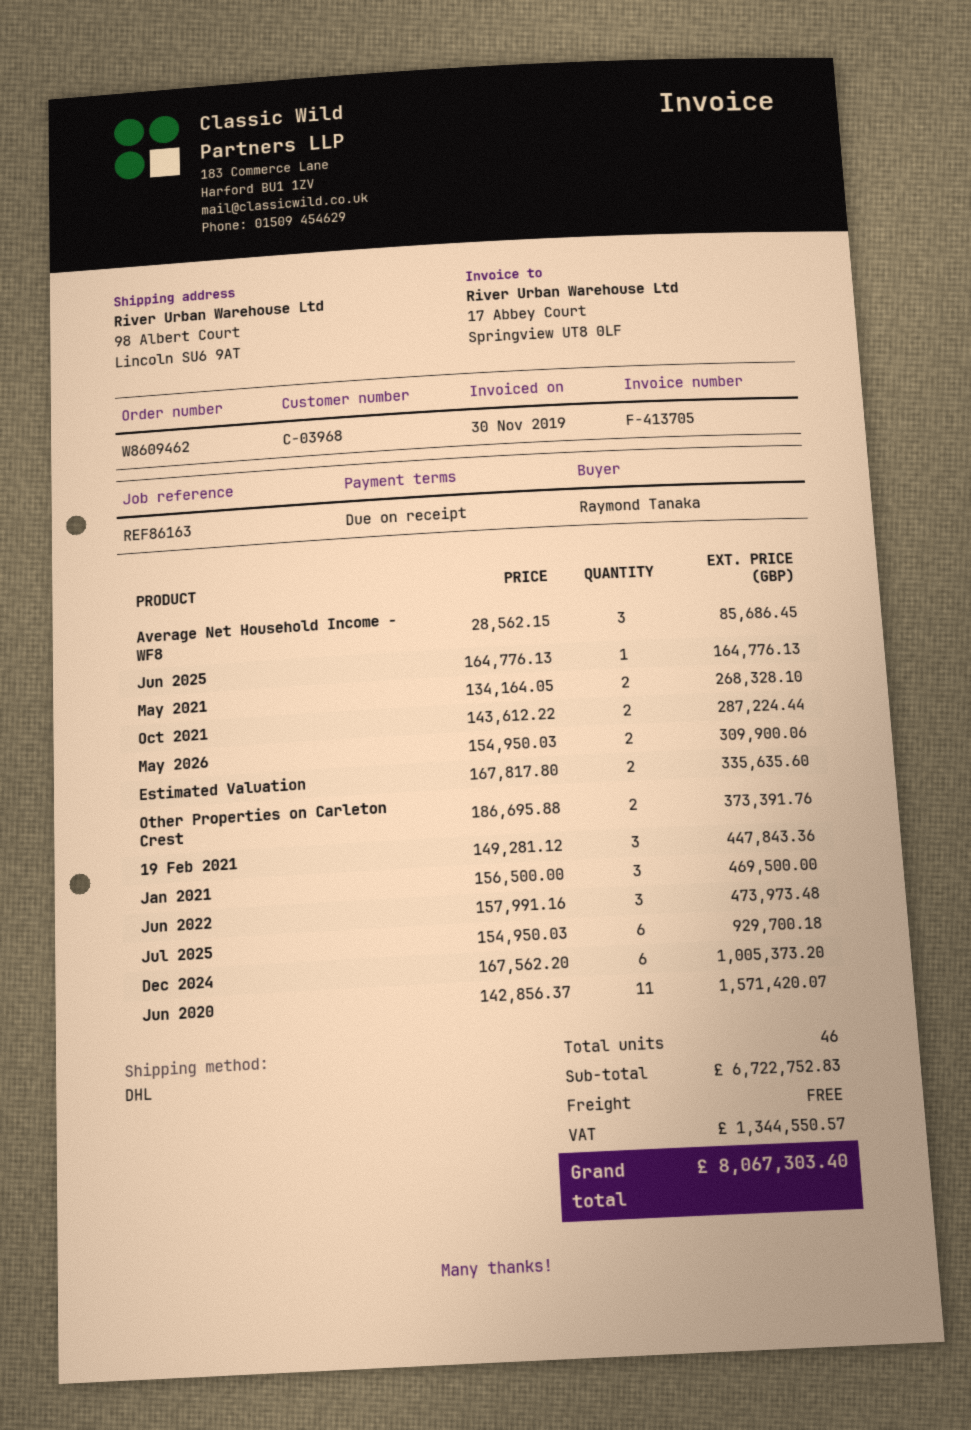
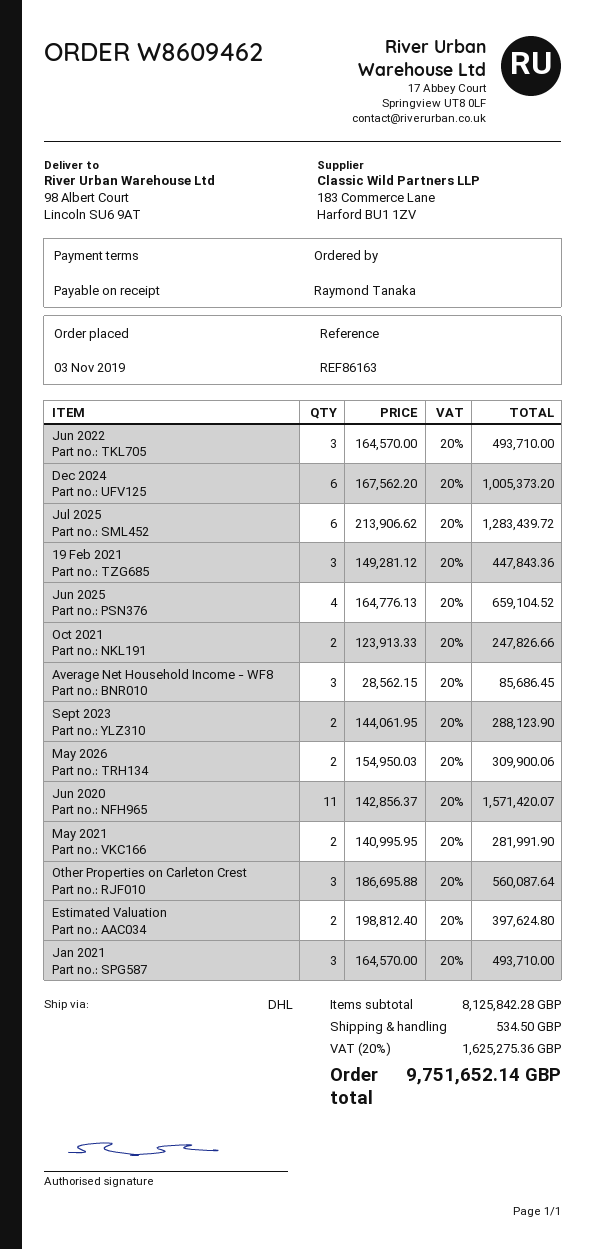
Jun 2025: 1 x 164776.13 = 164776.13 -> 4 x 164776.13 = 659104.52
May 2021: 2 x 134164.05 = 268328.10 -> 2 x 140995.95 = 281991.90
Oct 2021: 2 x 143612.22 = 287224.44 -> 2 x 123913.33 = 247826.66
Estimated Valuation: 2 x 167817.80 = 335635.60 -> 2 x 198812.40 = 397624.80
Other Properties on Carleton Crest: 2 x 186695.88 = 373391.76 -> 3 x 186695.88 = 560087.64
Jan 2021: 3 x 156500.00 = 469500.00 -> 3 x 164570.00 = 493710.00
Jun 2022: 3 x 157991.16 = 473973.48 -> 3 x 164570.00 = 493710.00
Jul 2025: 6 x 154950.03 = 929700.18 -> 6 x 213906.62 = 1283439.72
Sept 2023: none -> 2 x 144061.95 = 288123.90
subtotal: 6722752.83 -> 8125842.28
shipping: 0.00 -> 534.50
tax: 1344550.57 -> 1625275.36
total: 8067303.40 -> 9751652.14

